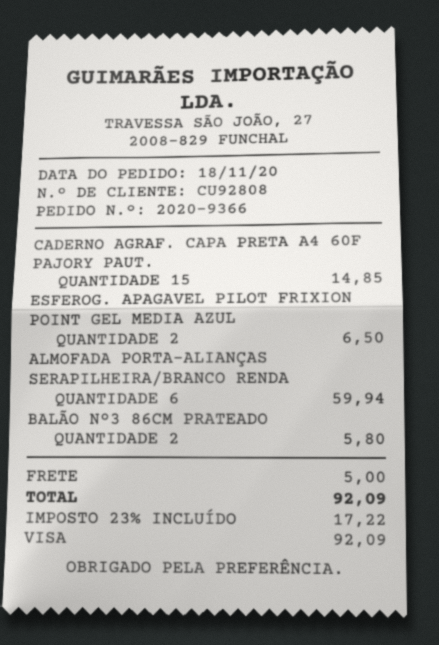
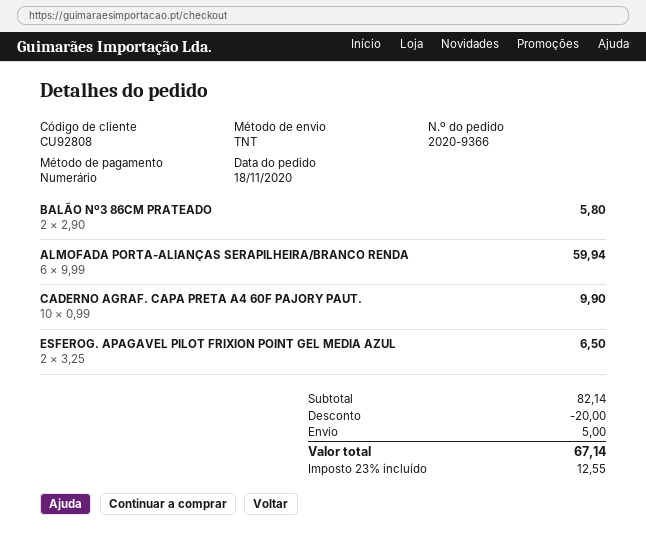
payment method: Visa -> cash
CADERNO AGRAF. CAPA PRETA A4 60F PAJORY PAUT.: 15 for 14.85 -> 10 for 9.90
discount: none -> 20.00
tax: 23% = 17.22 -> 23% = 12.55
total: 92.09 -> 67.14

